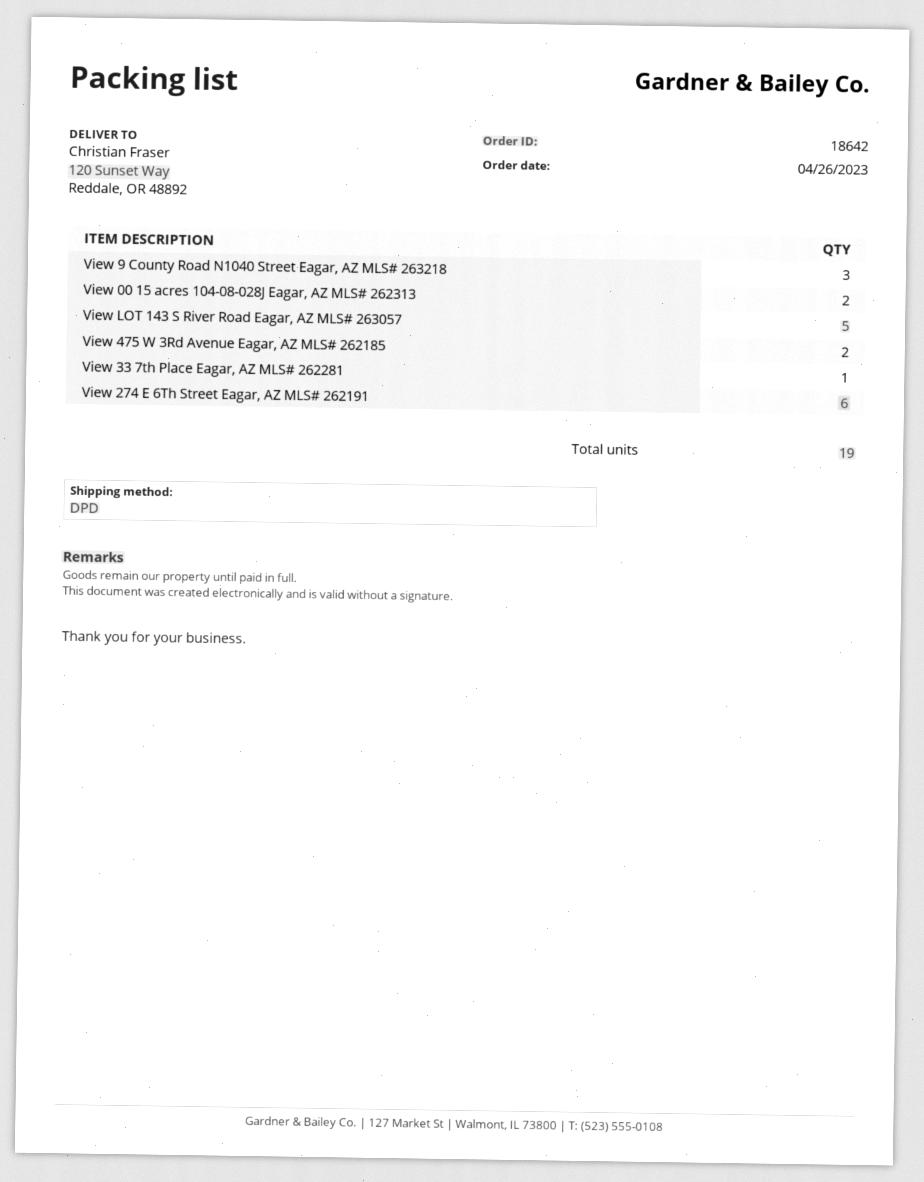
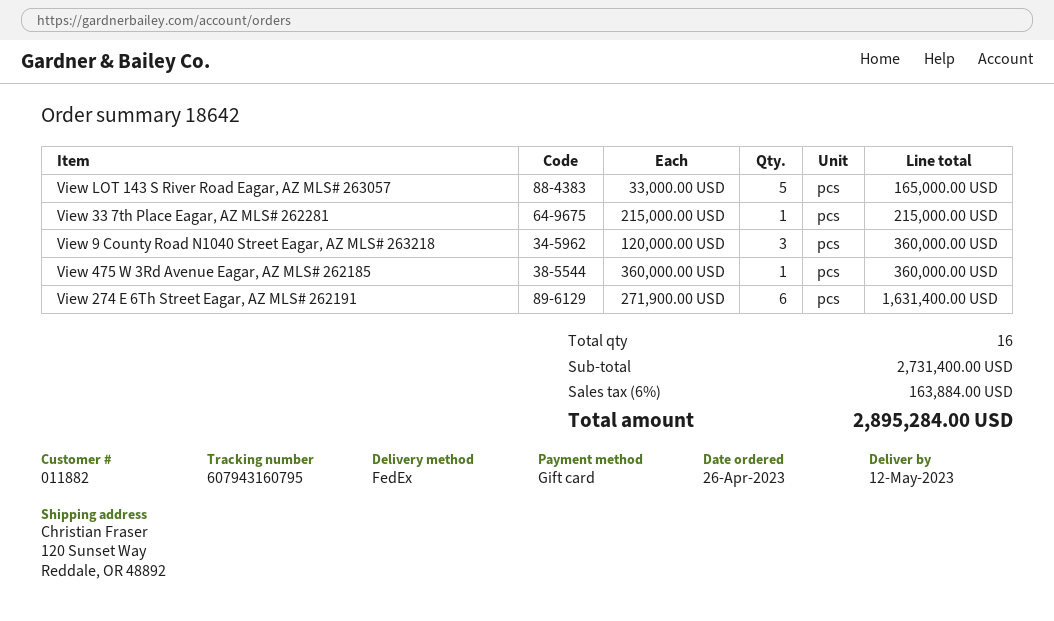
shipping method: DPD -> FedEx
View 00 15 acres 104-08-028J Eagar, AZ MLS# 262313: 2 -> none
View 475 W 3Rd Avenue Eagar, AZ MLS# 262185: 2 -> 1
total quantity: 19 -> 16

